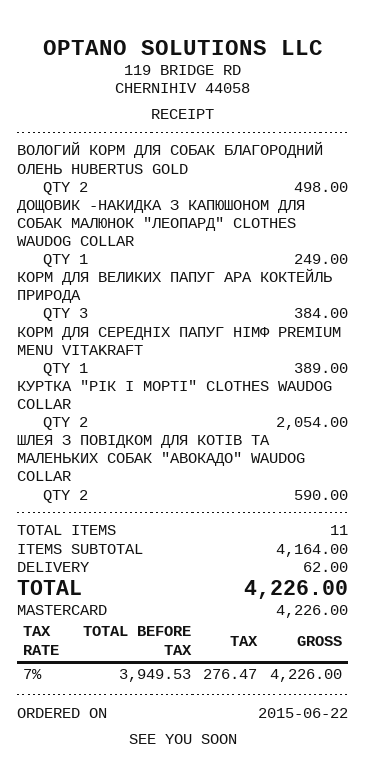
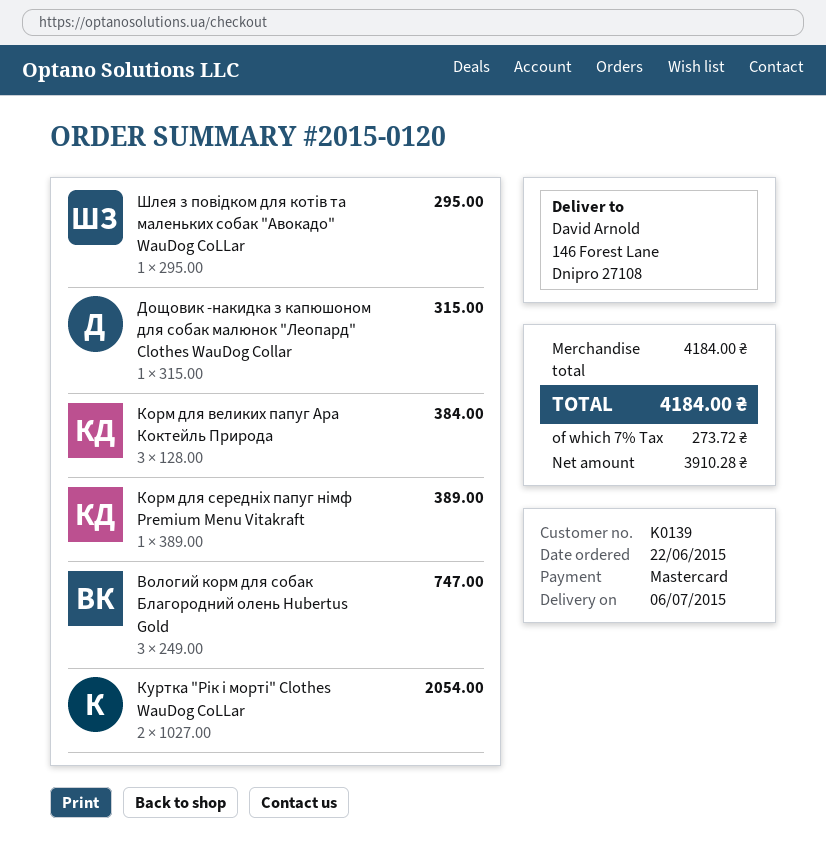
ВОЛОГИЙ КОРМ ДЛЯ СОБАК БЛАГОРОДНИЙ ОЛЕНЬ HUBERTUS GOLD: 2 for 498.00 -> 3 for 747.00
ДОЩОВИК -НАКИДКА З КАПЮШОНОМ ДЛЯ СОБАК МАЛЮНОК "ЛЕОПАРД" CLOTHES WAUDOG COLLAR: 1 for 249.00 -> 1 for 315.00
ШЛЕЯ З ПОВІДКОМ ДЛЯ КОТІВ ТА МАЛЕНЬКИХ СОБАК "АВОКАДО" WAUDOG COLLAR: 2 for 590.00 -> 1 for 295.00
subtotal: 4164.00 -> 4184.00
shipping: 62.00 -> none
net: 3949.53 -> 3910.28
tax: 7% = 276.47 -> 7% = 273.72
total: 4226.00 -> 4184.00

